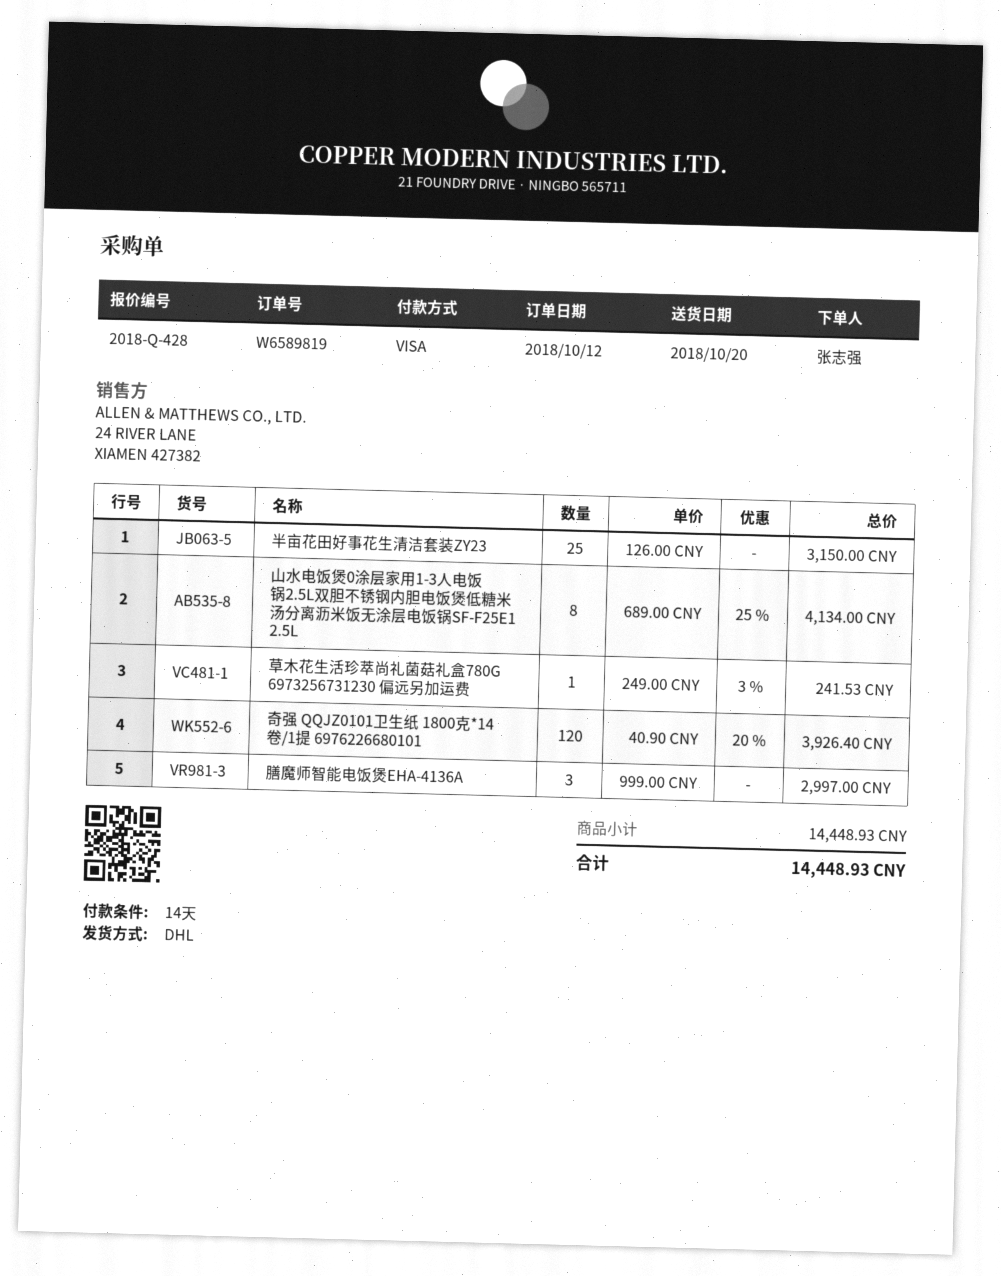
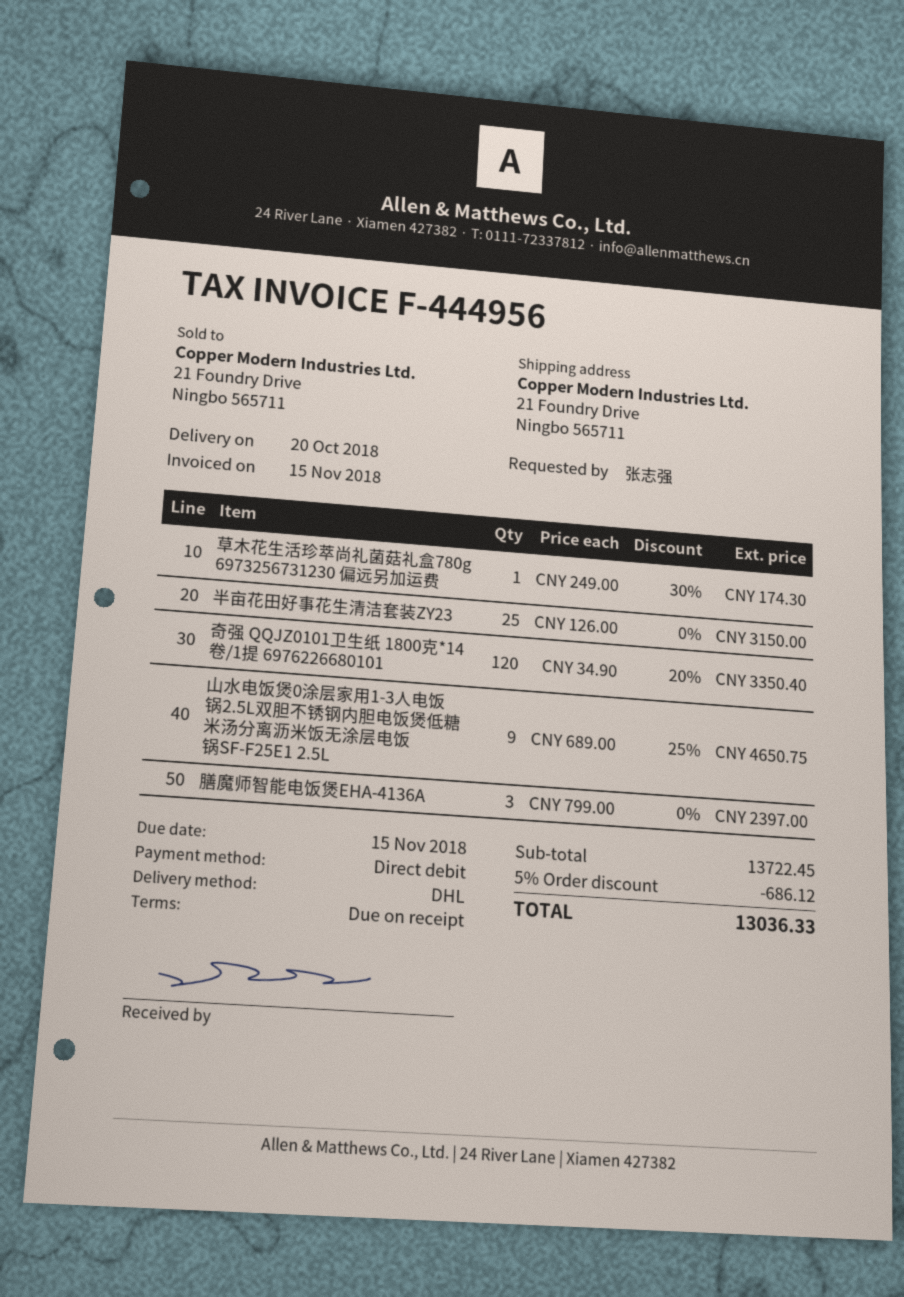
payment terms: 14 days -> on receipt
payment method: Visa -> direct debit
山水电饭煲0涂层家用1-3人电饭锅2.5L双胆不锈钢内胆电饭煲低糖米汤分离沥米饭无涂层电饭锅SF-F25E1 2.5L: 8 x 689.00 - 25% = 4134.00 -> 9 x 689.00 - 25% = 4650.75
草木花生活珍萃尚礼菌菇礼盒780G 6973256731230 偏远另加运费: 1 x 249.00 - 3% = 241.53 -> 1 x 249.00 - 30% = 174.30
奇强 QQJZ0101卫生纸 1800克*14卷/1提 6976226680101: 120 x 40.90 - 20% = 3926.40 -> 120 x 34.90 - 20% = 3350.40
膳魔师智能电饭煲EHA-4136A: 3 x 999.00 = 2997.00 -> 3 x 799.00 = 2397.00
subtotal: 14448.93 -> 13722.45
discount: none -> 5% = 686.12
total: 14448.93 -> 13036.33

